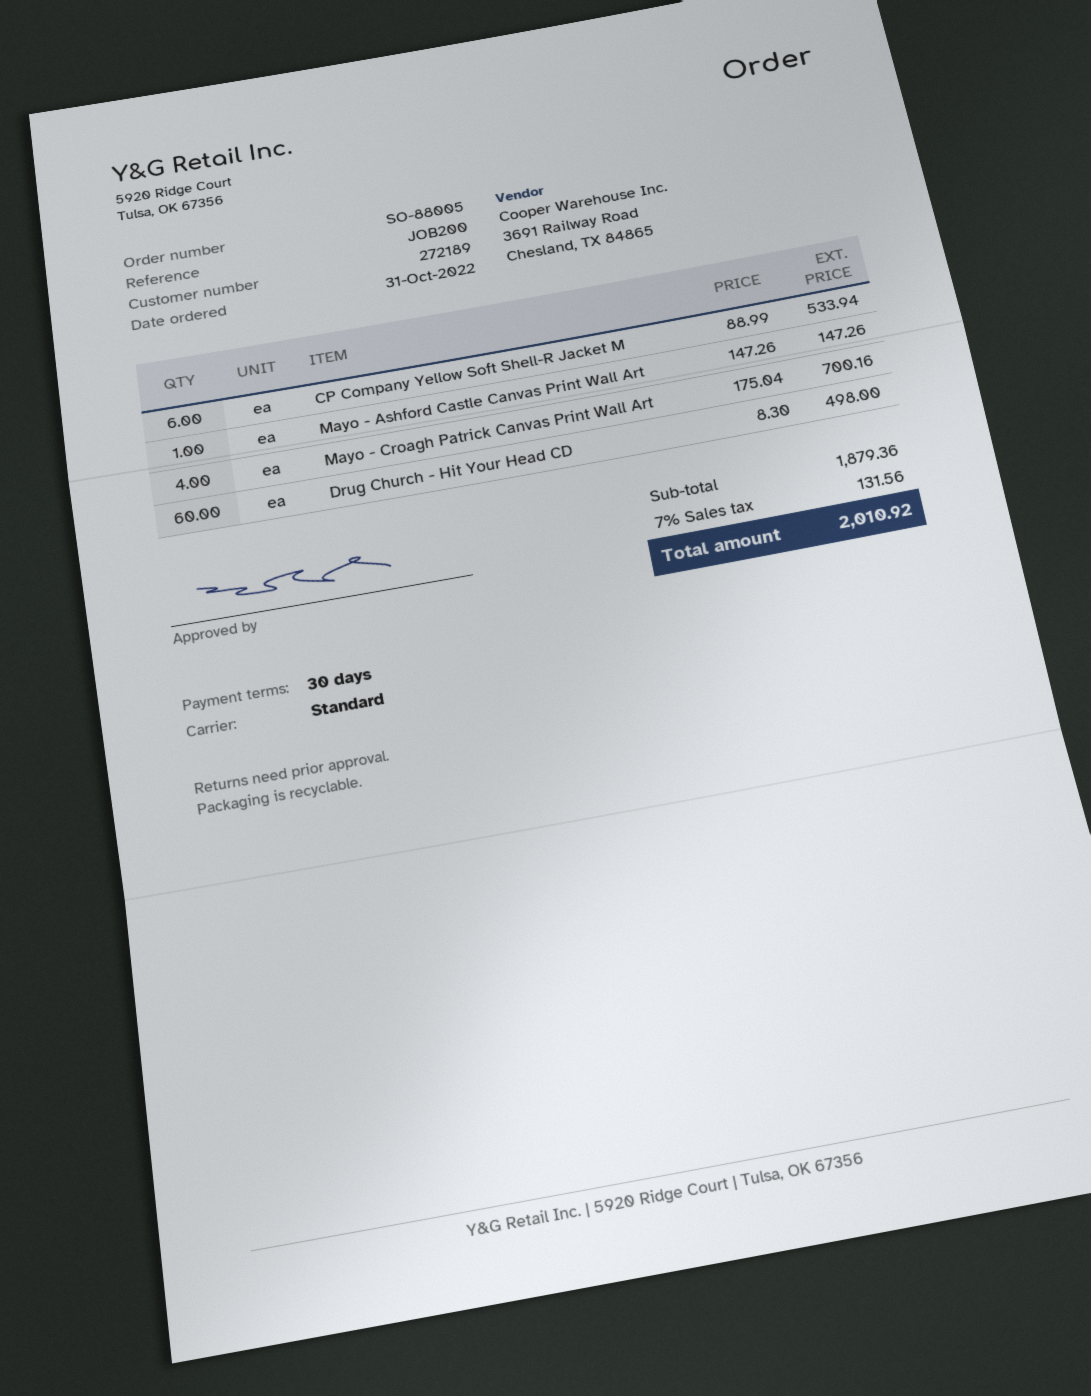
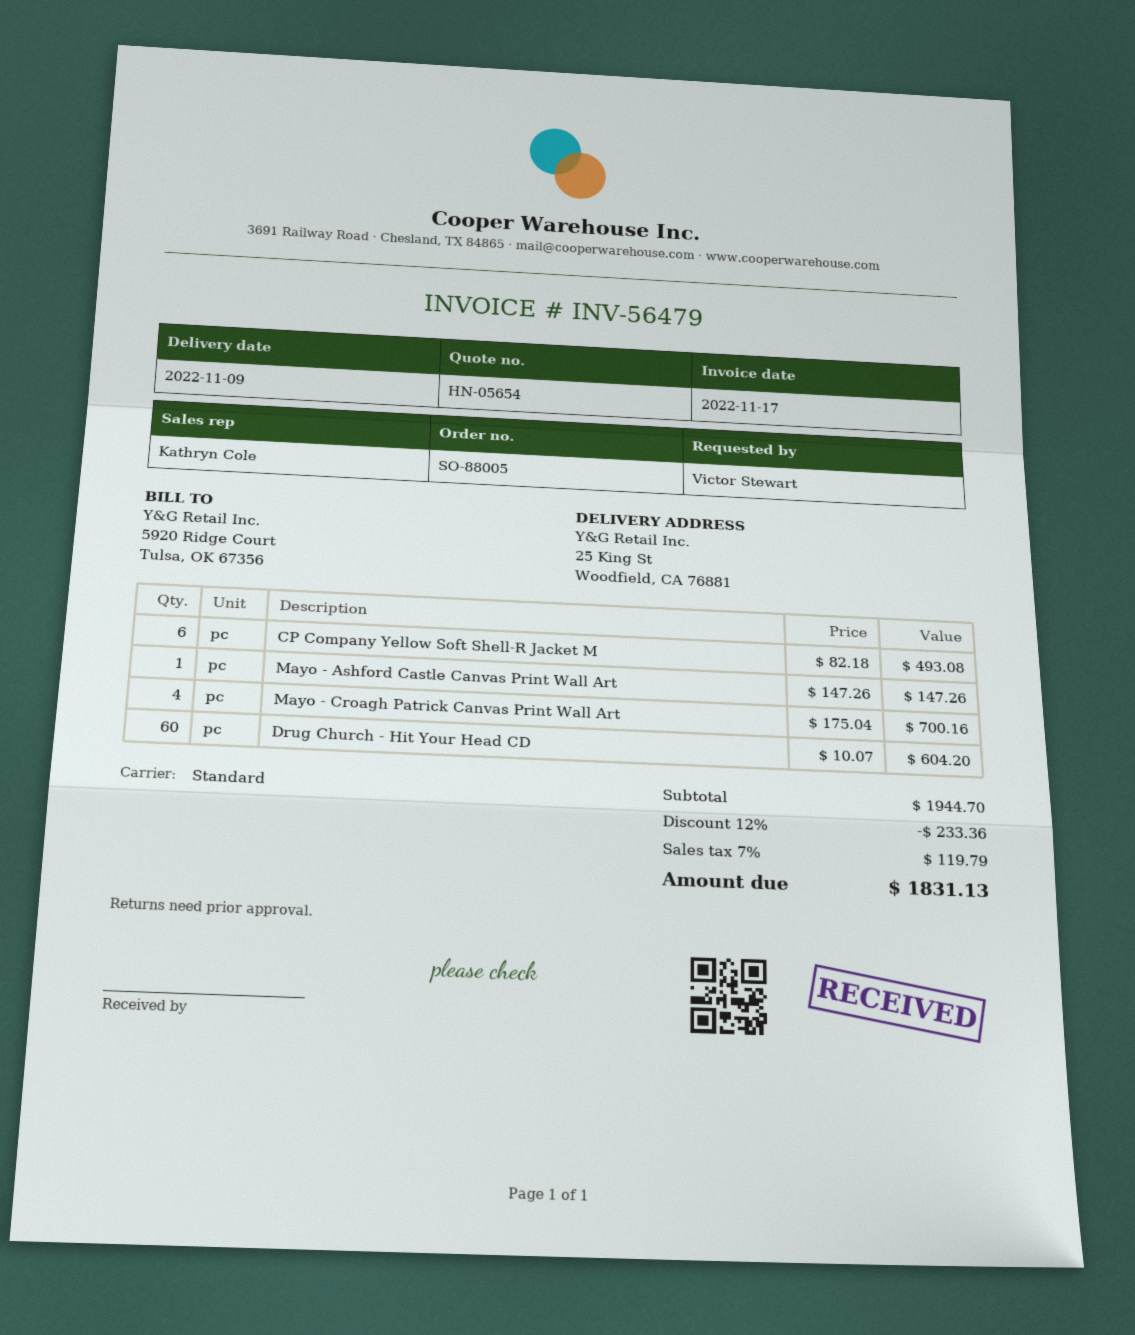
CP Company Yellow Soft Shell-R Jacket M: 6 x 88.99 = 533.94 -> 6 x 82.18 = 493.08
Drug Church - Hit Your Head CD: 60 x 8.30 = 498.00 -> 60 x 10.07 = 604.20
subtotal: 1879.36 -> 1944.70
discount: none -> 12% = 233.36
tax: 7% = 131.56 -> 7% = 119.79
total: 2010.92 -> 1831.13

